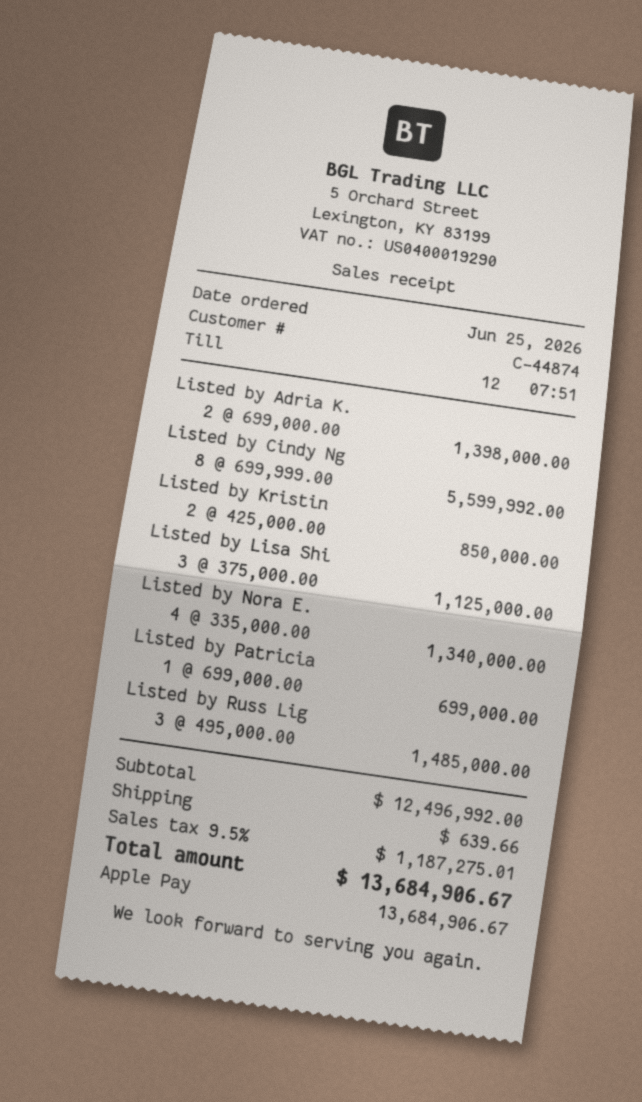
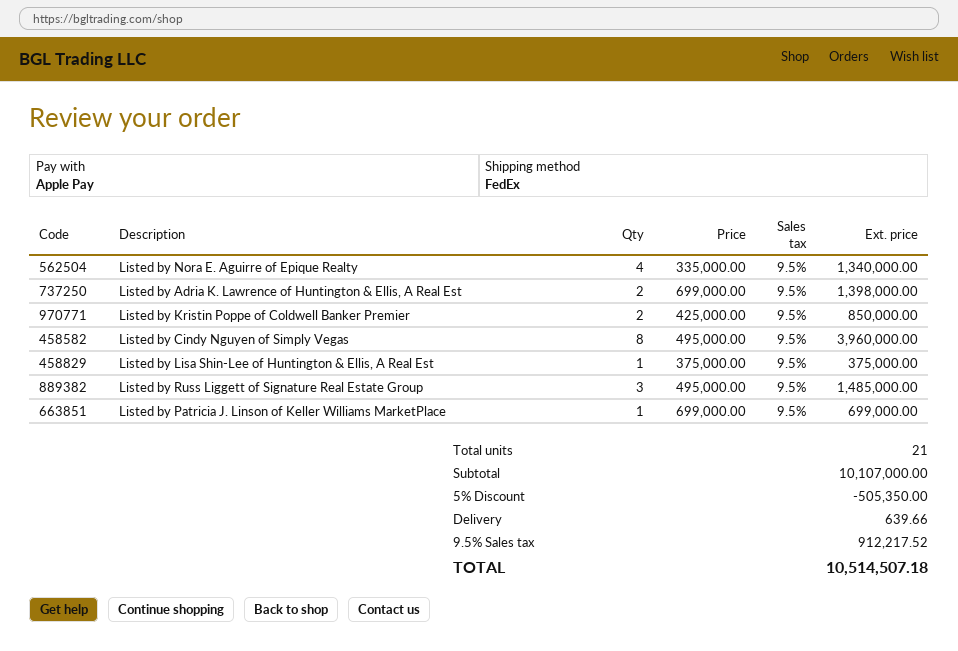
Listed by Cindy Ng: 8 x 699999.00 = 5599992.00 -> 8 x 495000.00 = 3960000.00
Listed by Lisa Shi: 3 x 375000.00 = 1125000.00 -> 1 x 375000.00 = 375000.00
subtotal: 12496992.00 -> 10107000.00
discount: none -> 5% = 505350.00
tax: 9.5% = 1187275.01 -> 9.5% = 912217.52
total: 13684906.67 -> 10514507.18

